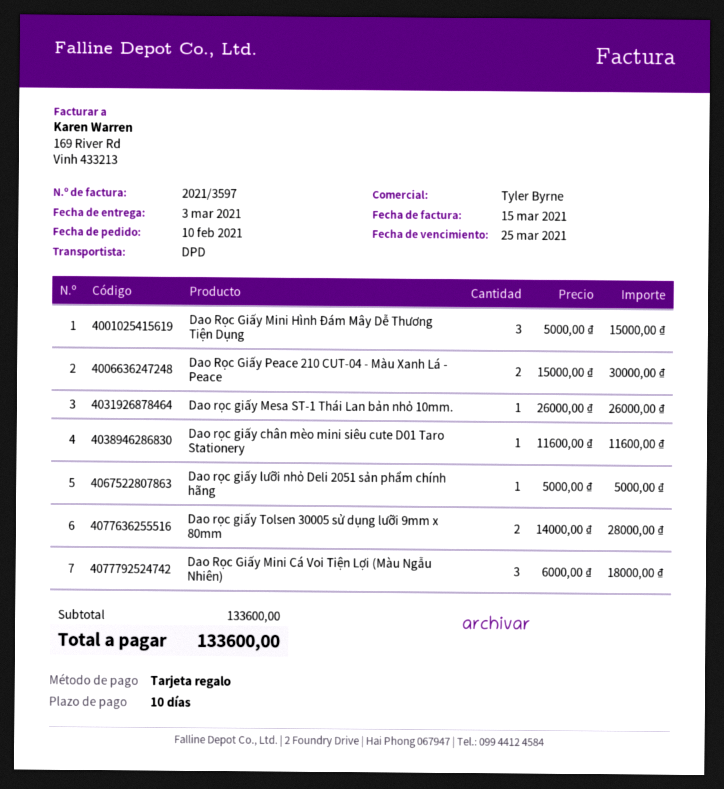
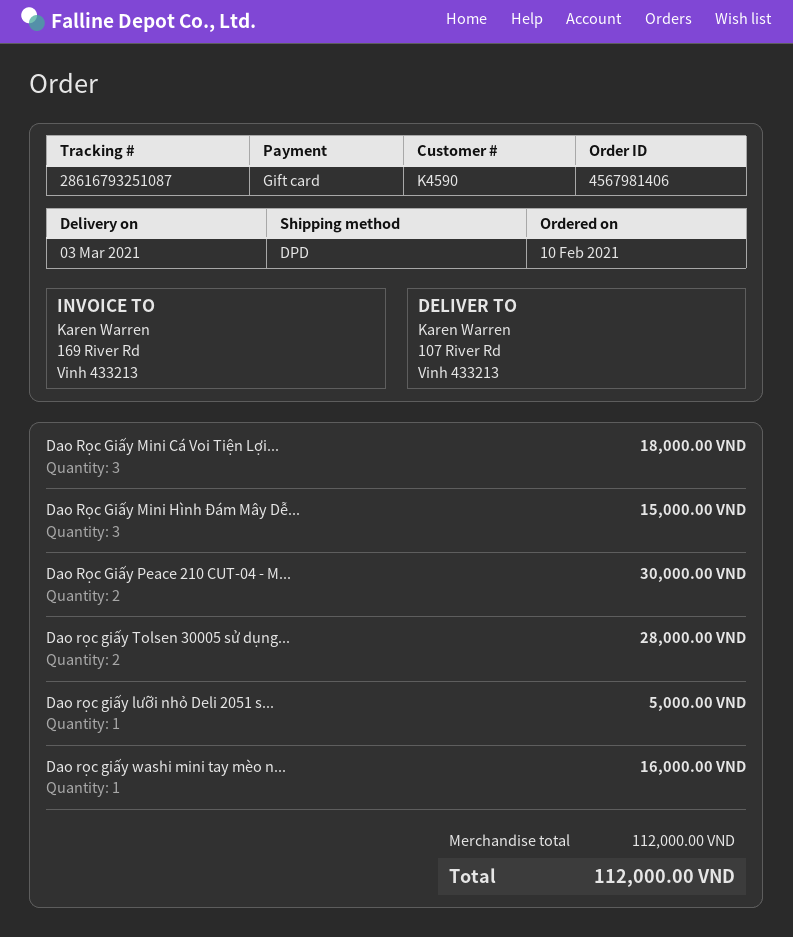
Dao rọc giấy Mesa ST-1 Thái Lan bản nhỏ 10mm.: 1 for 26000.00 -> none
Dao rọc giấy chân mèo mini siêu cute D01 Taro Stationery: 1 for 11600.00 -> none
Dao rọc giấy washi mini tay mèo n...: none -> 1 for 16000.00
subtotal: 133600.00 -> 112000.00
total: 133600.00 -> 112000.00

